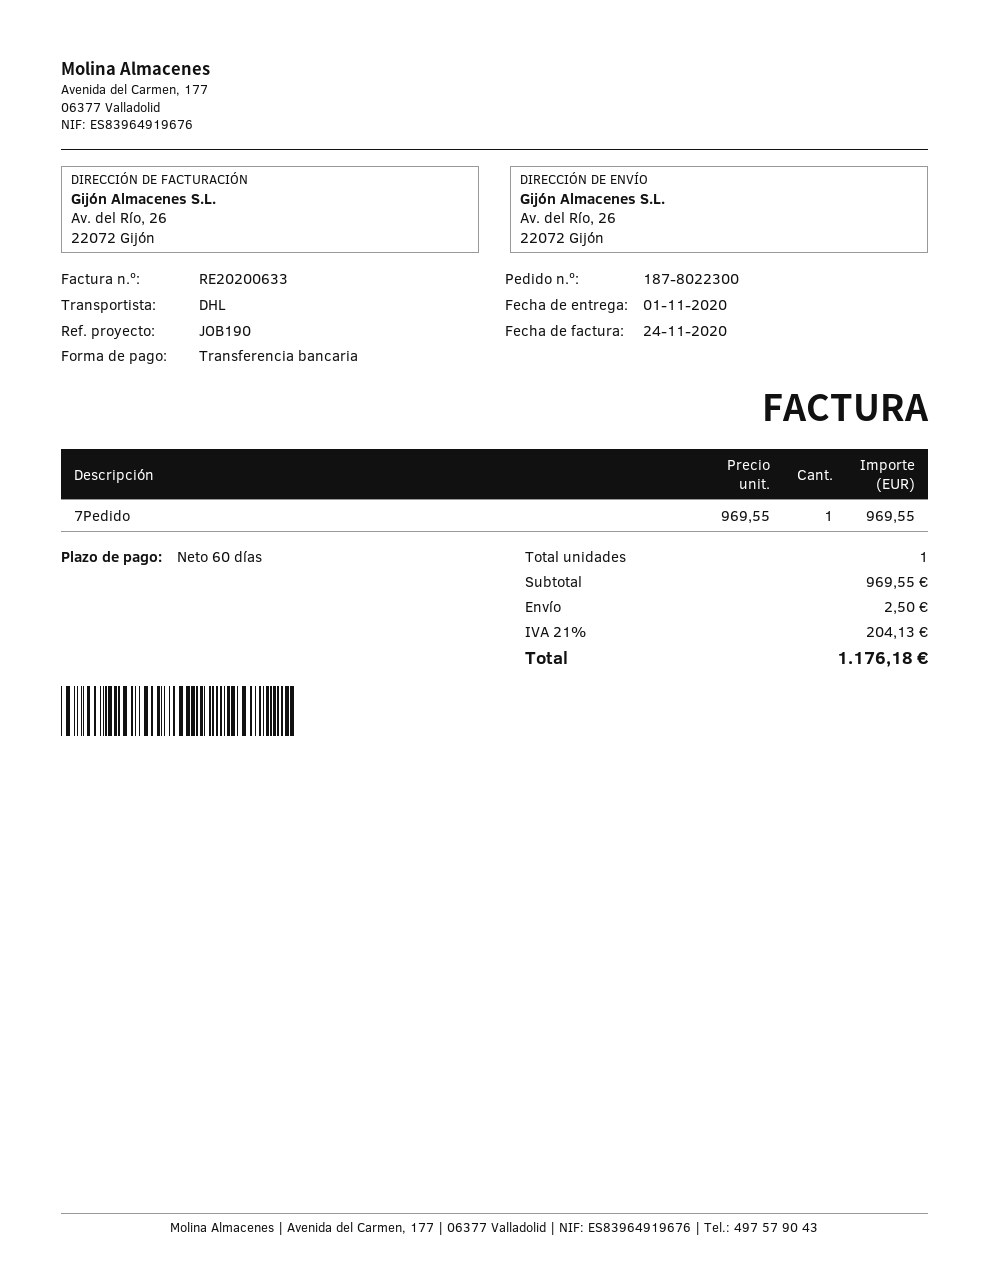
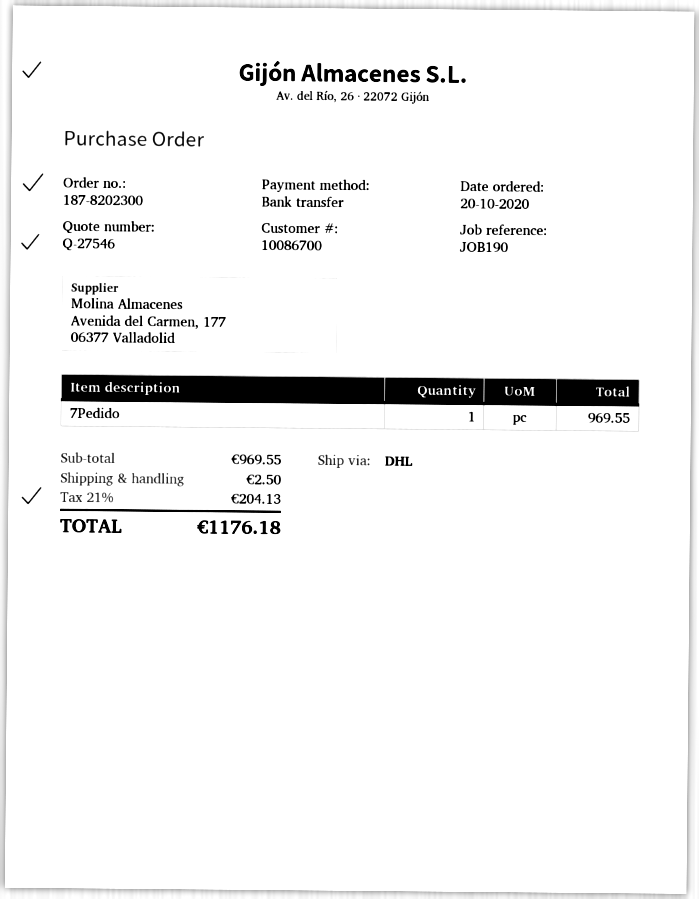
order number: 187-8022300 -> 187-8202300

